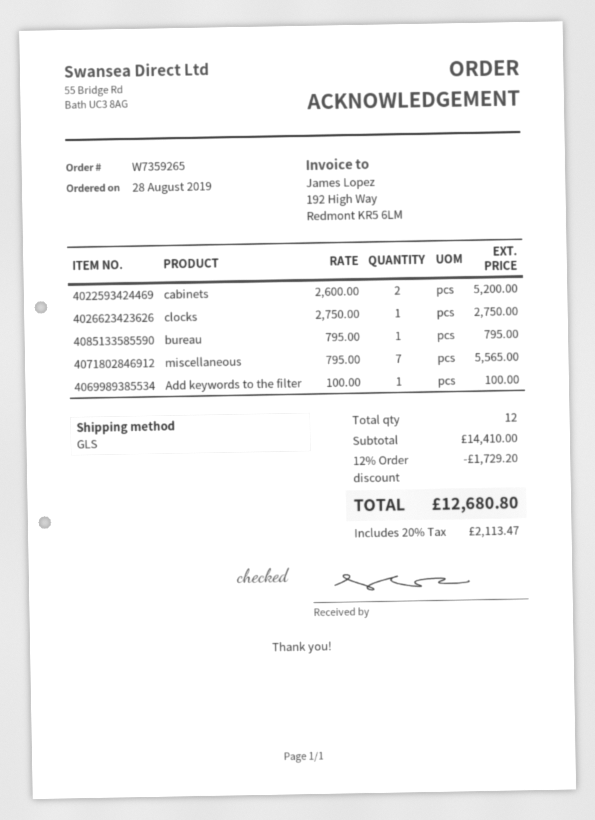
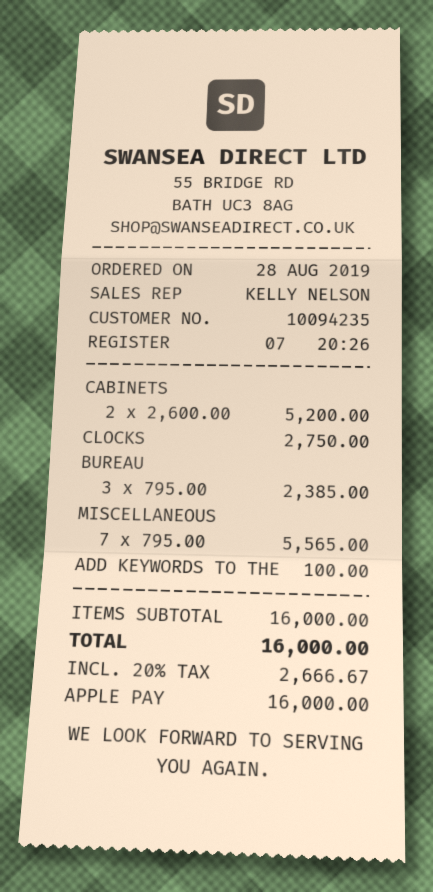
bureau: 1 x 795.00 = 795.00 -> 3 x 795.00 = 2385.00
subtotal: 14410.00 -> 16000.00
discount: 12% = 1729.20 -> none
tax: 20% = 2113.47 -> 20% = 2666.67
total: 12680.80 -> 16000.00

